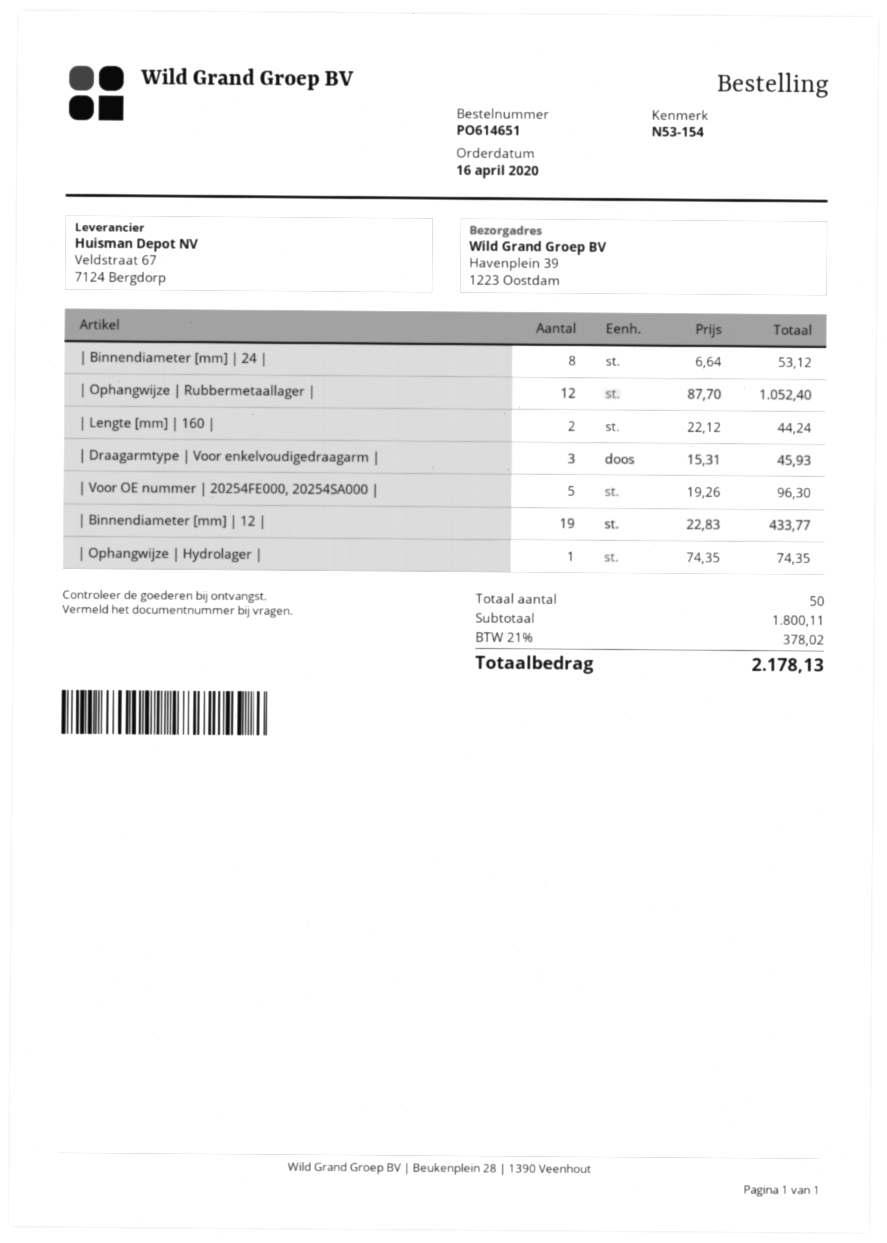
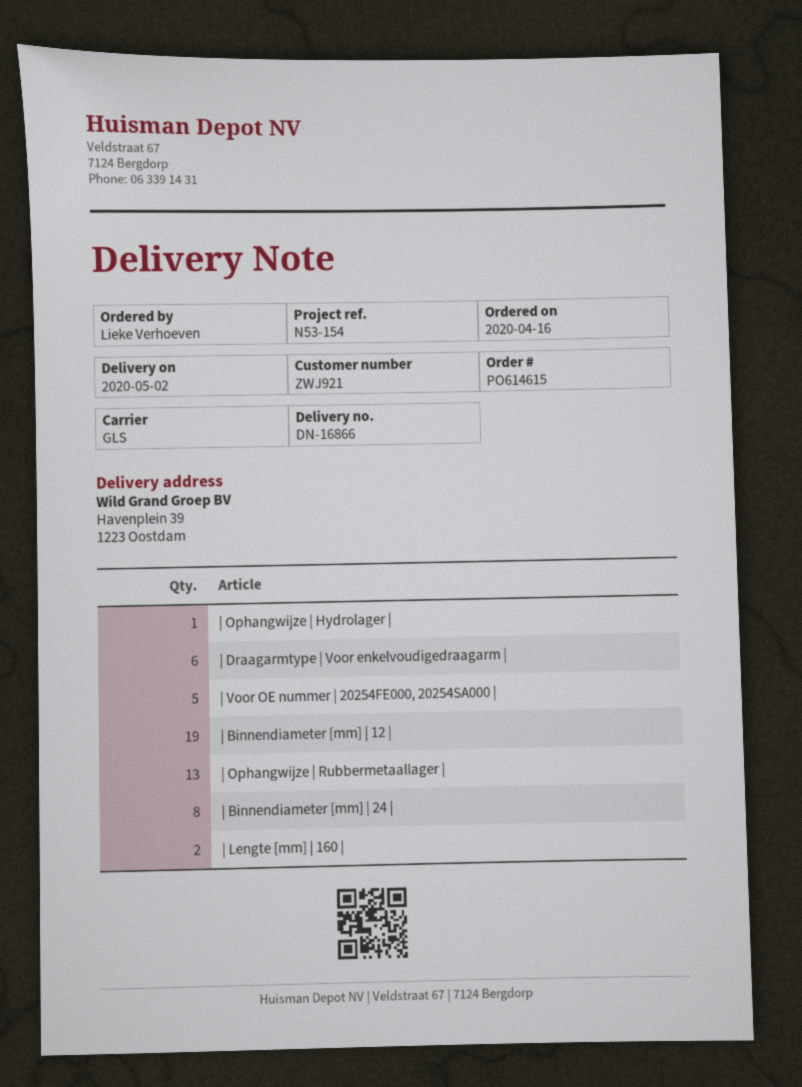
order number: PO614651 -> PO614615
| Ophangwijze | Rubbermetaallager |: 12 -> 13
| Draagarmtype | Voor enkelvoudigedraagarm |: 3 -> 6

